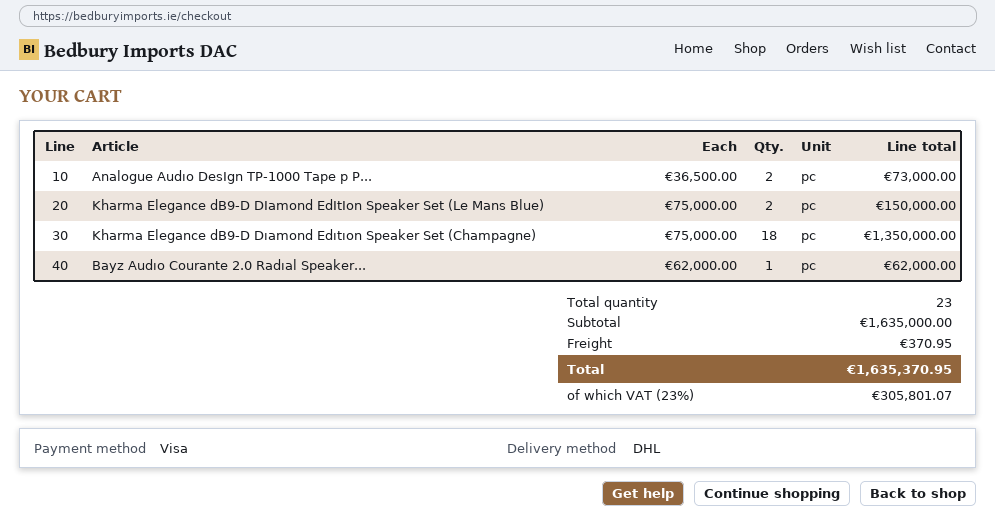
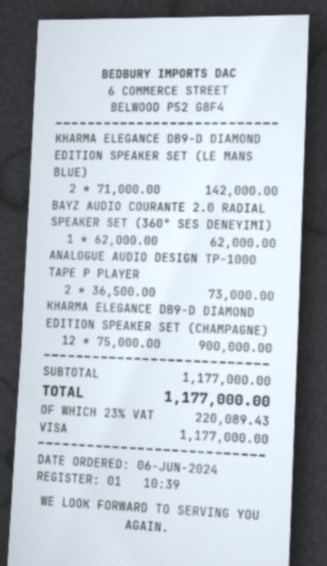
Kharma Elegance dB9-D DIamond EdItIon Speaker Set (Le Mans Blue): 2 x 75000.00 = 150000.00 -> 2 x 71000.00 = 142000.00
Kharma Elegance dB9-D Dıamond Edıtıon Speaker Set (Champagne): 18 x 75000.00 = 1350000.00 -> 12 x 75000.00 = 900000.00
subtotal: 1635000.00 -> 1177000.00
shipping: 370.95 -> none
tax: 23% = 305801.07 -> 23% = 220089.43
total: 1635370.95 -> 1177000.00

